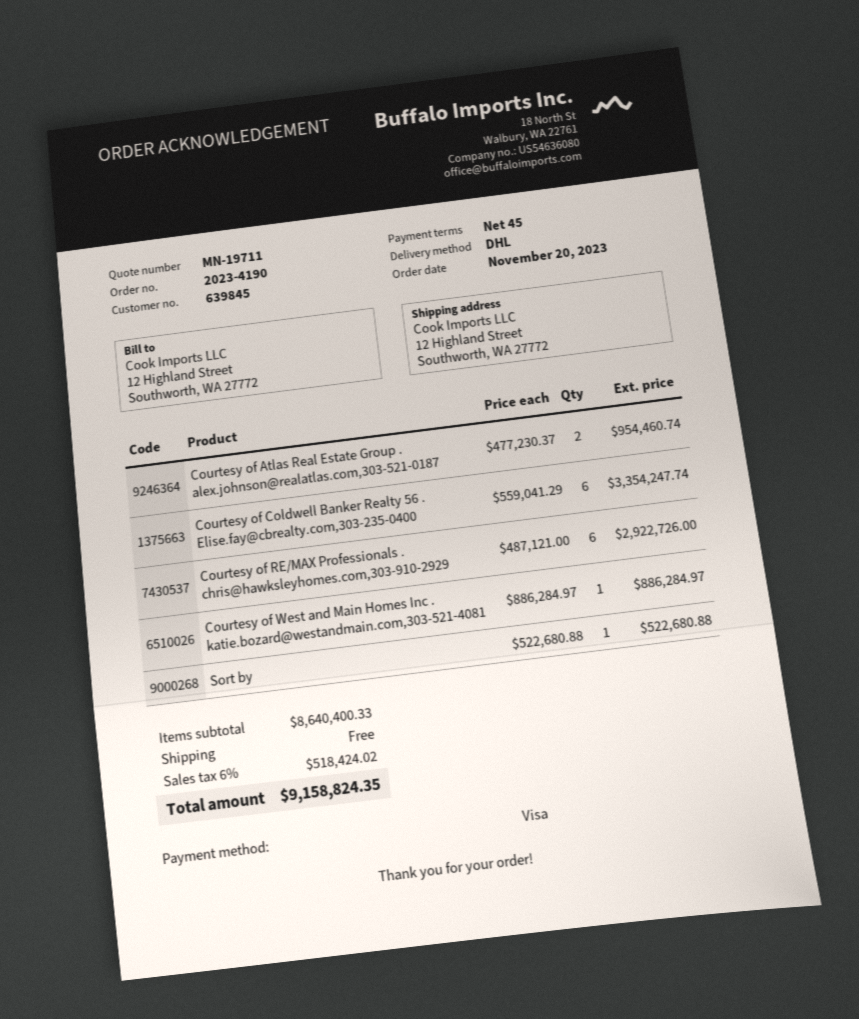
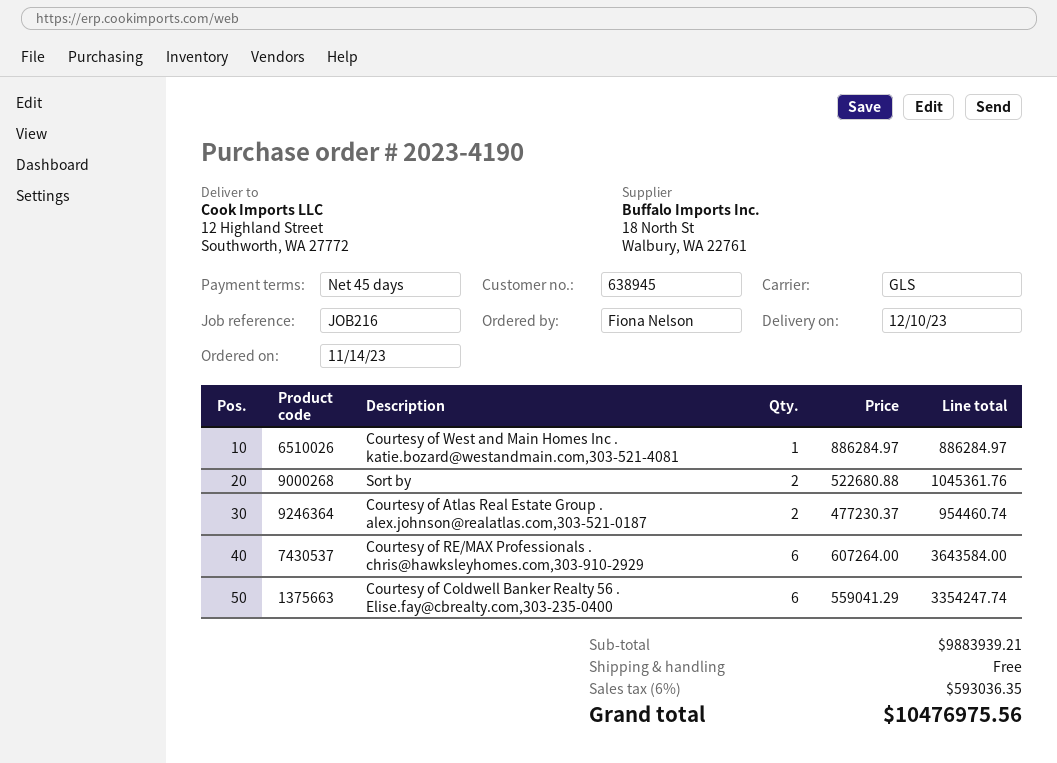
order date: 2023-11-20 -> 2023-11-14
customer number: 639845 -> 638945
shipping method: DHL -> GLS
Courtesy of RE/MAX Professionals . chris@hawksleyhomes.com,303-910-2929: 6 x 487121.00 = 2922726.00 -> 6 x 607264.00 = 3643584.00
Sort by: 1 x 522680.88 = 522680.88 -> 2 x 522680.88 = 1045361.76
subtotal: 8640400.33 -> 9883939.21
tax: 6% = 518424.02 -> 6% = 593036.35
total: 9158824.35 -> 10476975.56

